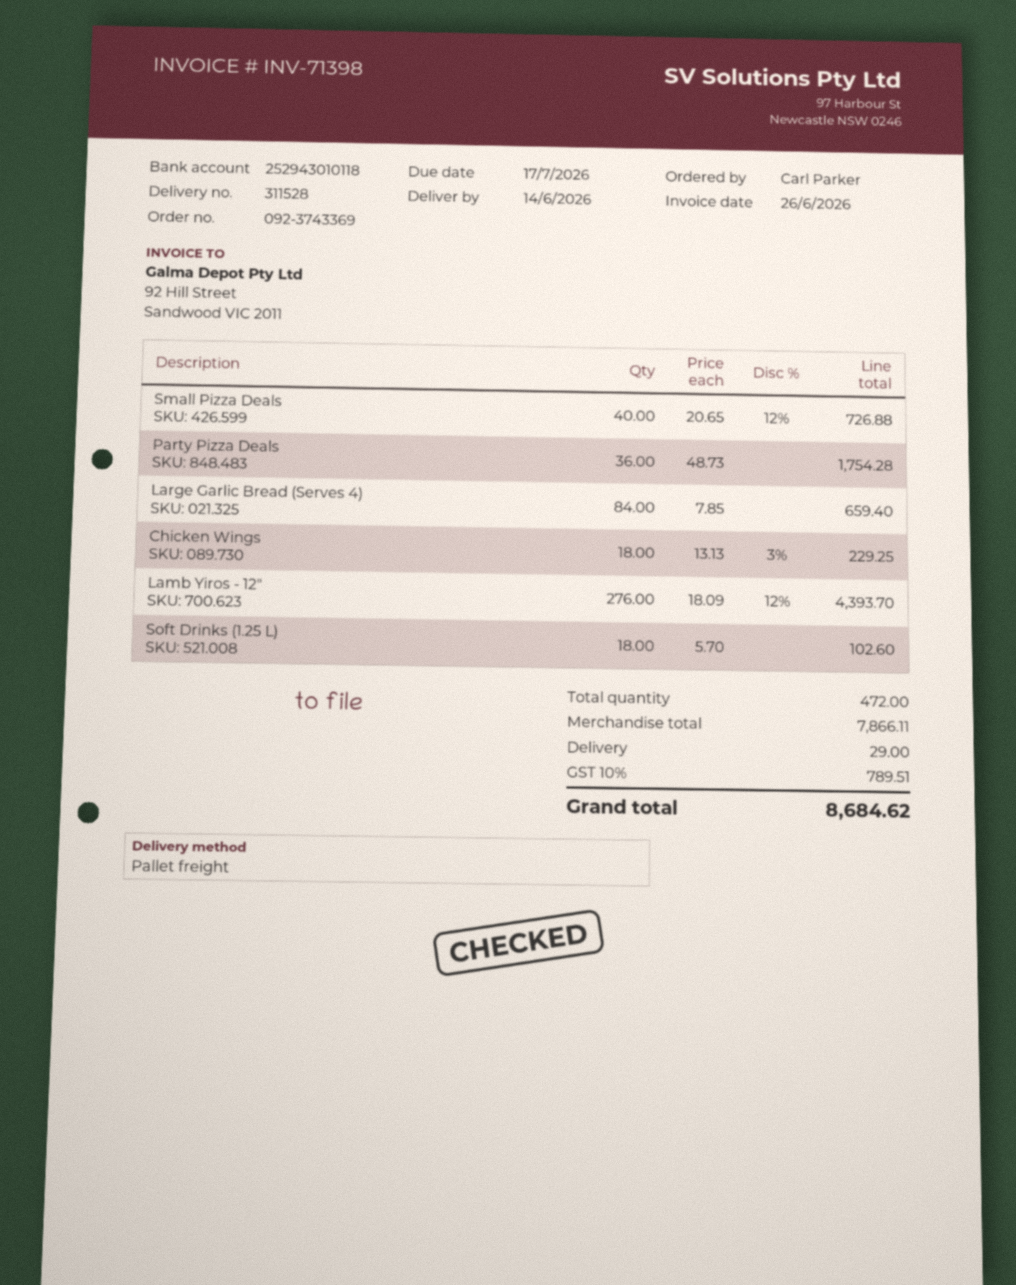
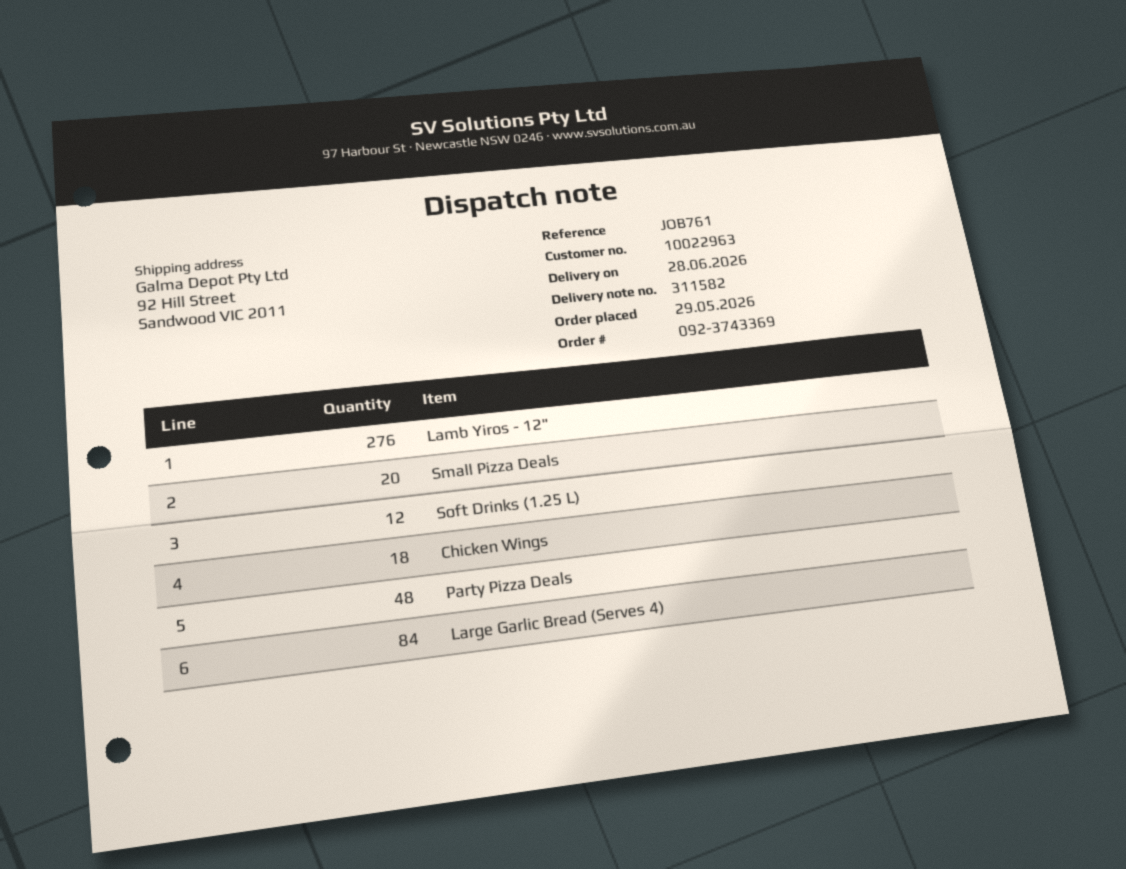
delivery note number: 311528 -> 311582
delivery date: 2026-06-14 -> 2026-06-28
Small Pizza Deals: 40 -> 20
Party Pizza Deals: 36 -> 48
Soft Drinks (1.25 L): 18 -> 12

